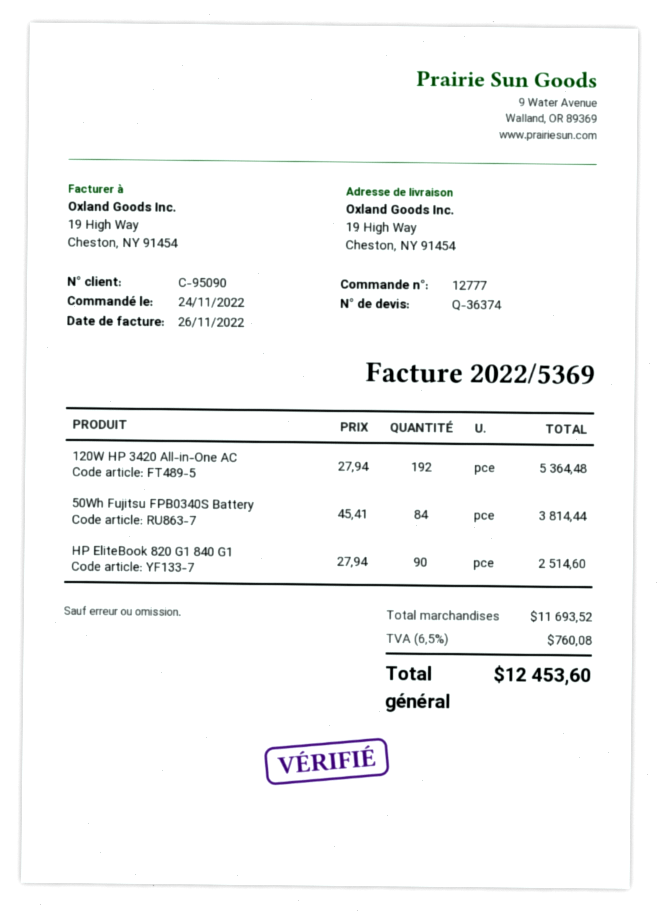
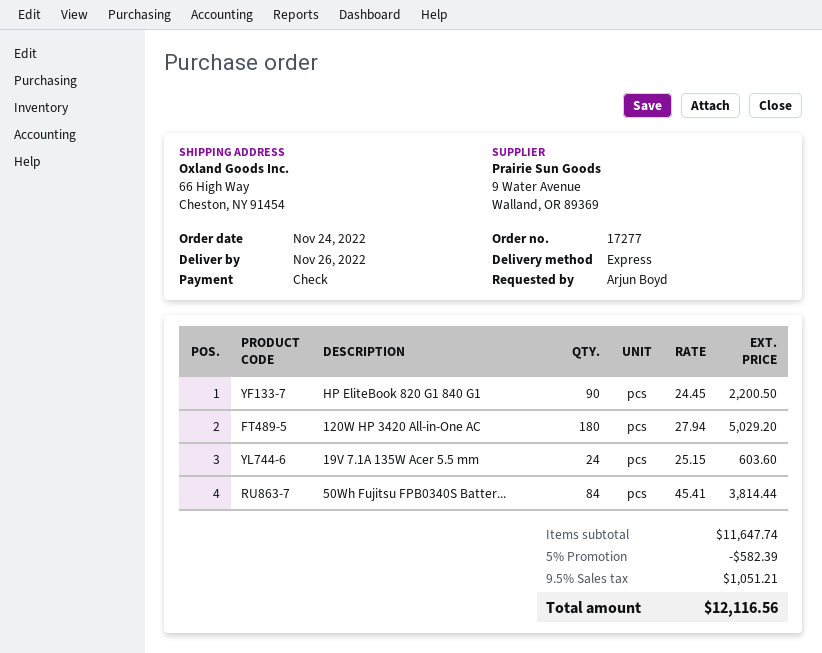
order number: 12777 -> 17277
ship to: 19 High Way, Cheston, NY 91454 -> 66 High Way, Cheston, NY 91454
120W HP 3420 All-in-One AC: 192 x 27.94 = 5364.48 -> 180 x 27.94 = 5029.20
HP EliteBook 820 G1 840 G1: 90 x 27.94 = 2514.60 -> 90 x 24.45 = 2200.50
19V 7.1A 135W Acer 5.5 mm: none -> 24 x 25.15 = 603.60
subtotal: 11693.52 -> 11647.74
discount: none -> 5% = 582.39
tax: 6.5% = 760.08 -> 9.5% = 1051.21
total: 12453.60 -> 12116.56

